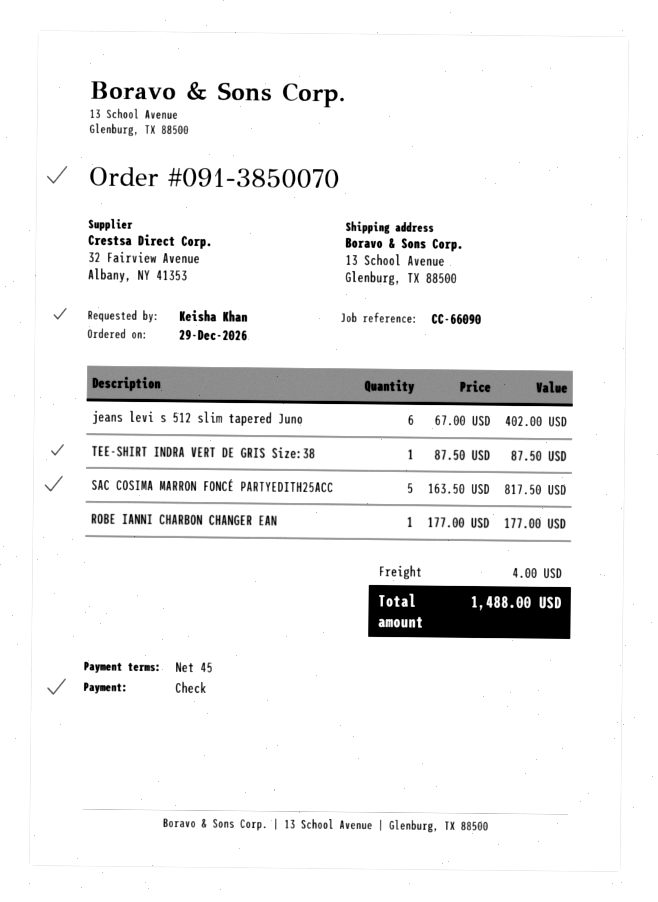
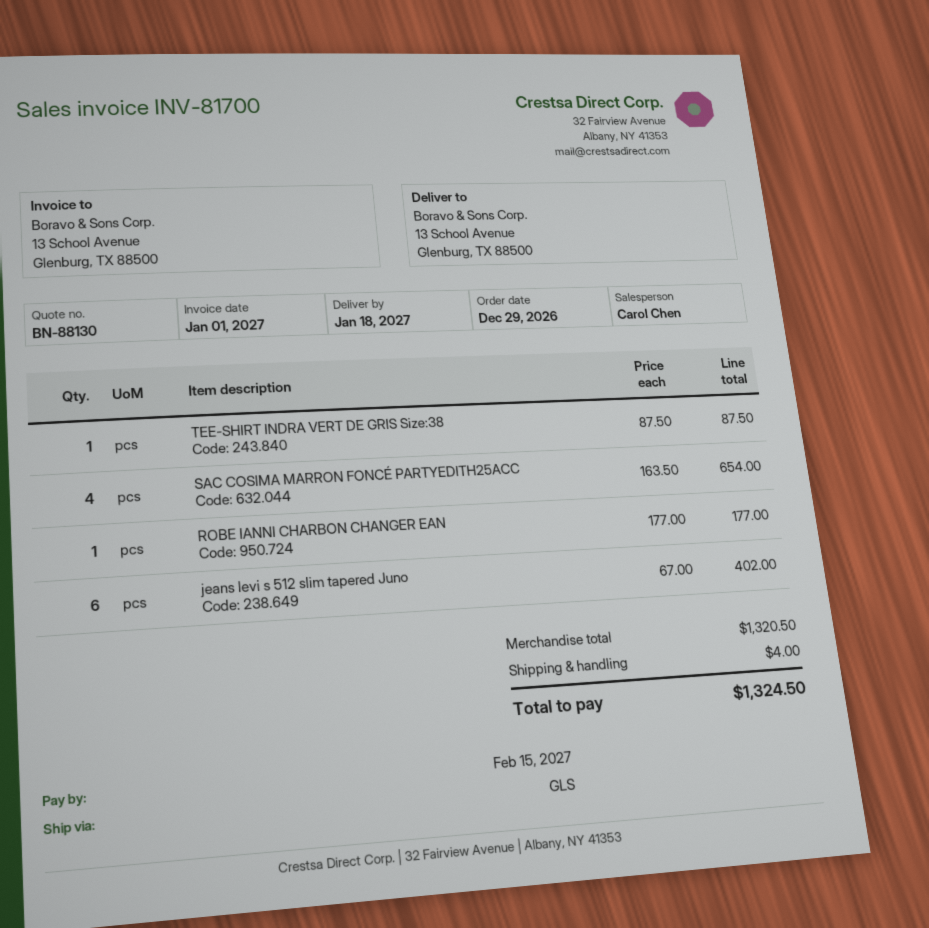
SAC COSIMA MARRON FONCÉ PARTYEDITH25ACC: 5 x 163.50 = 817.50 -> 4 x 163.50 = 654.00
total: 1488.00 -> 1324.50

